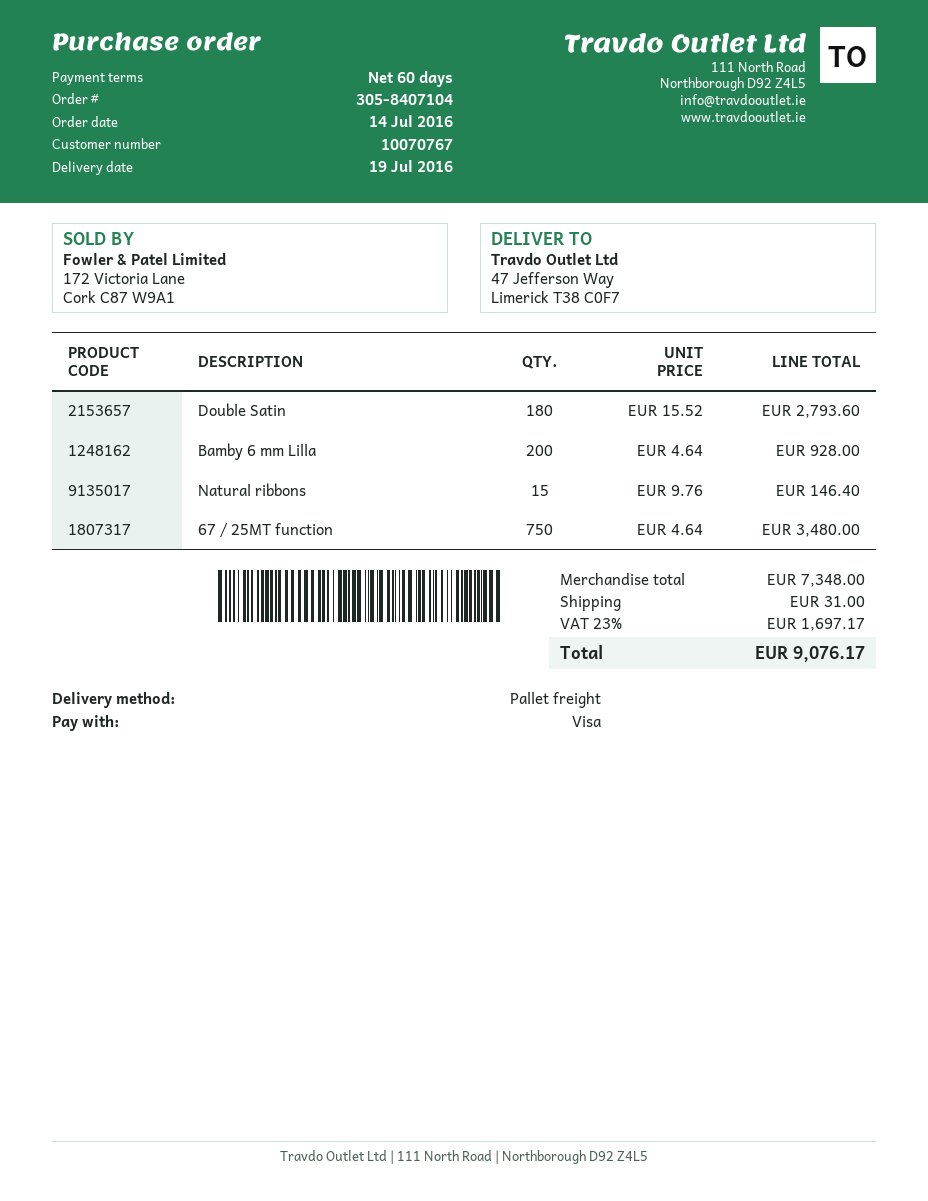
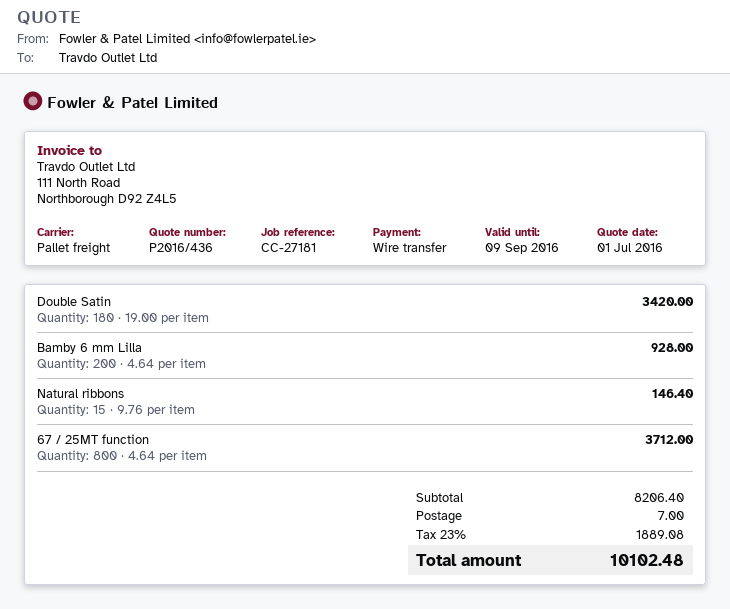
payment method: Visa -> bank transfer
Double Satin: 180 x 15.52 = 2793.60 -> 180 x 19.00 = 3420.00
67 / 25MT function: 750 x 4.64 = 3480.00 -> 800 x 4.64 = 3712.00
subtotal: 7348.00 -> 8206.40
shipping: 31.00 -> 7.00
tax: 23% = 1697.17 -> 23% = 1889.08
total: 9076.17 -> 10102.48

